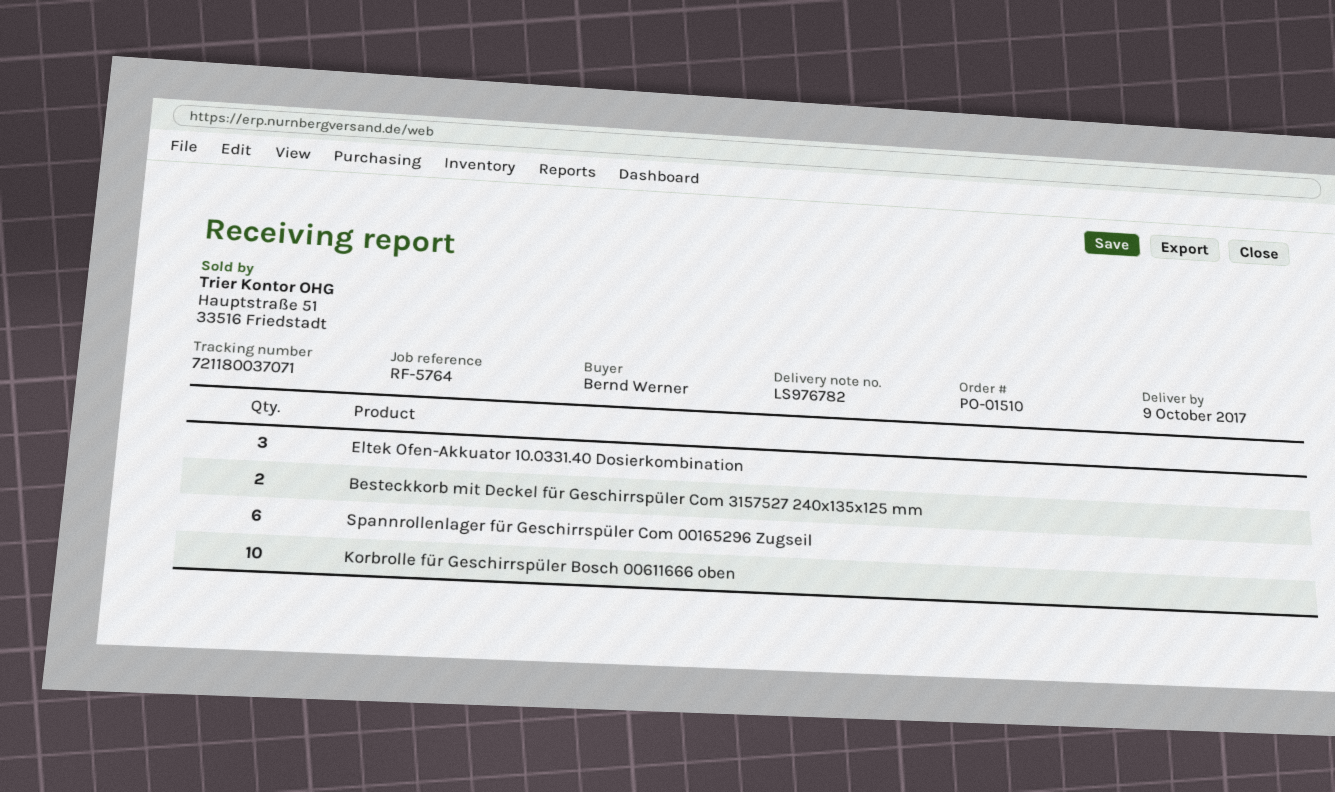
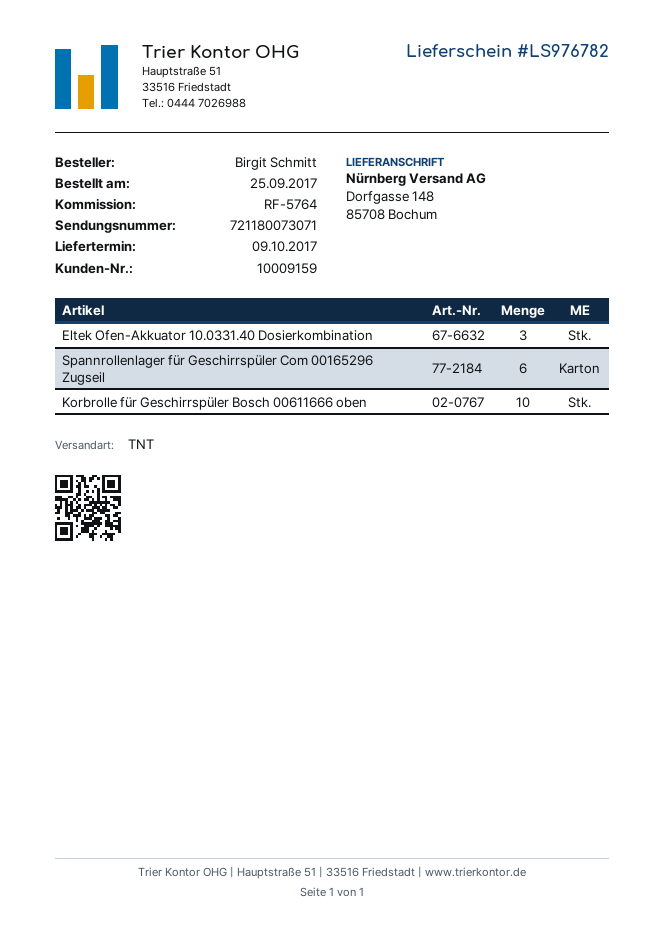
ordered by: Bernd Werner -> Birgit Schmitt
tracking number: 721180037071 -> 721180073071
Besteckkorb mit Deckel für Geschirrspüler Com 3157527 240x135x125 mm: 2 -> none

